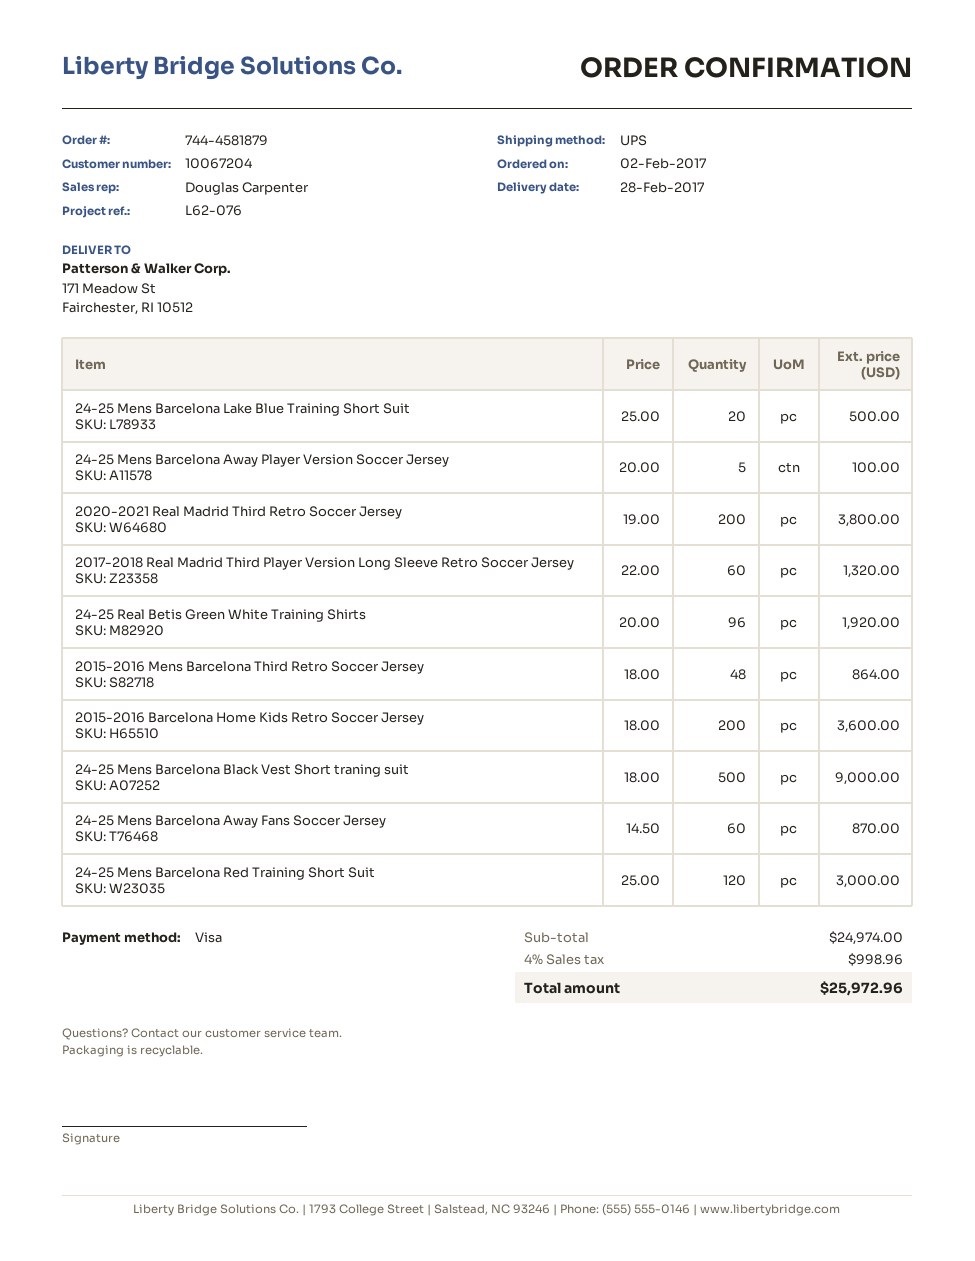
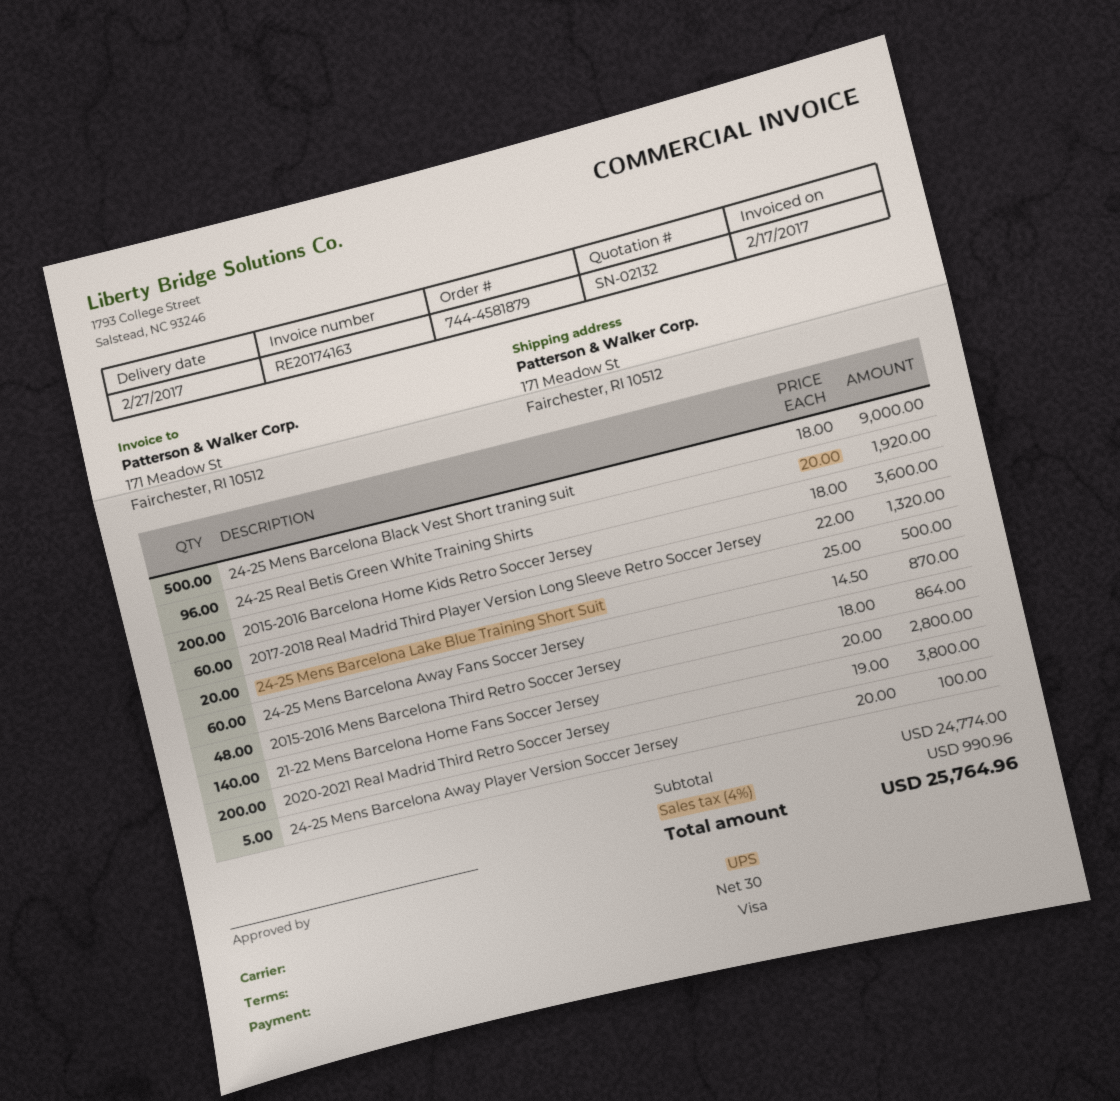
delivery date: 2017-02-28 -> 2017-02-27
24-25 Mens Barcelona Red Training Short Suit: 120 x 25.00 = 3000.00 -> none
21-22 Mens Barcelona Home Fans Soccer Jersey: none -> 140 x 20.00 = 2800.00
subtotal: 24974.00 -> 24774.00
tax: 4% = 998.96 -> 4% = 990.96
total: 25972.96 -> 25764.96

